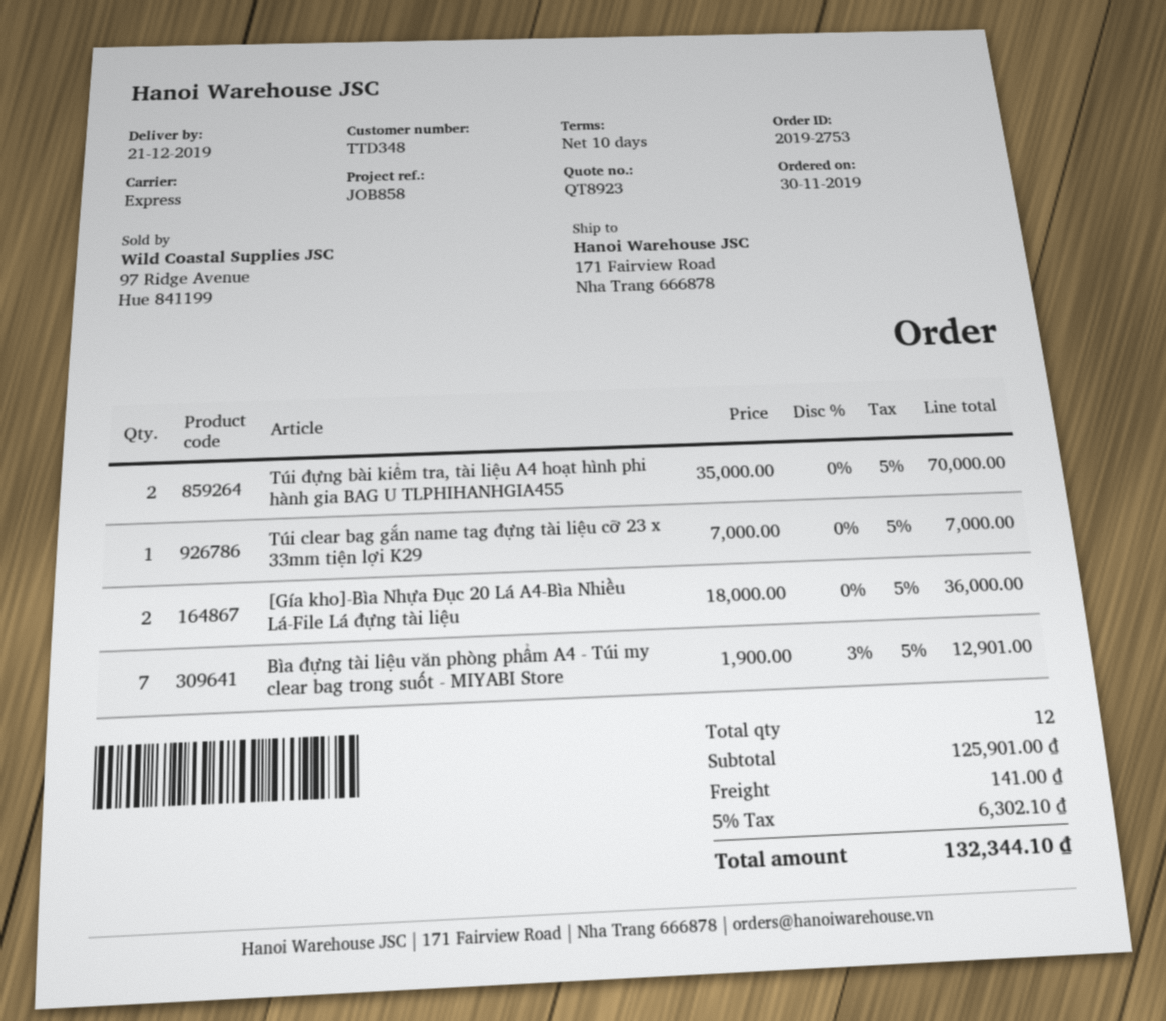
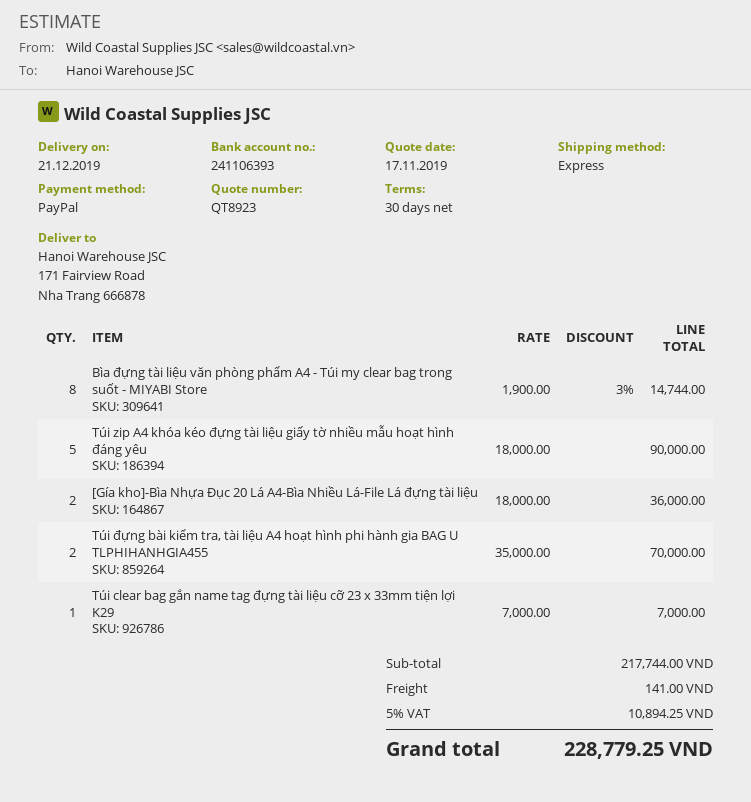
payment terms: 10 days -> 30 days
Bìa đựng tài liệu văn phòng phẩm A4 - Túi my clear bag trong suốt - MIYABI Store: 7 x 1900.00 - 3% = 12901.00 -> 8 x 1900.00 - 3% = 14744.00
Túi zip A4 khóa kéo đựng tài liệu giấy tờ nhiều mẫu hoạt hình đáng yêu: none -> 5 x 18000.00 = 90000.00
subtotal: 125901.00 -> 217744.00
tax: 5% = 6302.10 -> 5% = 10894.25
total: 132344.10 -> 228779.25

